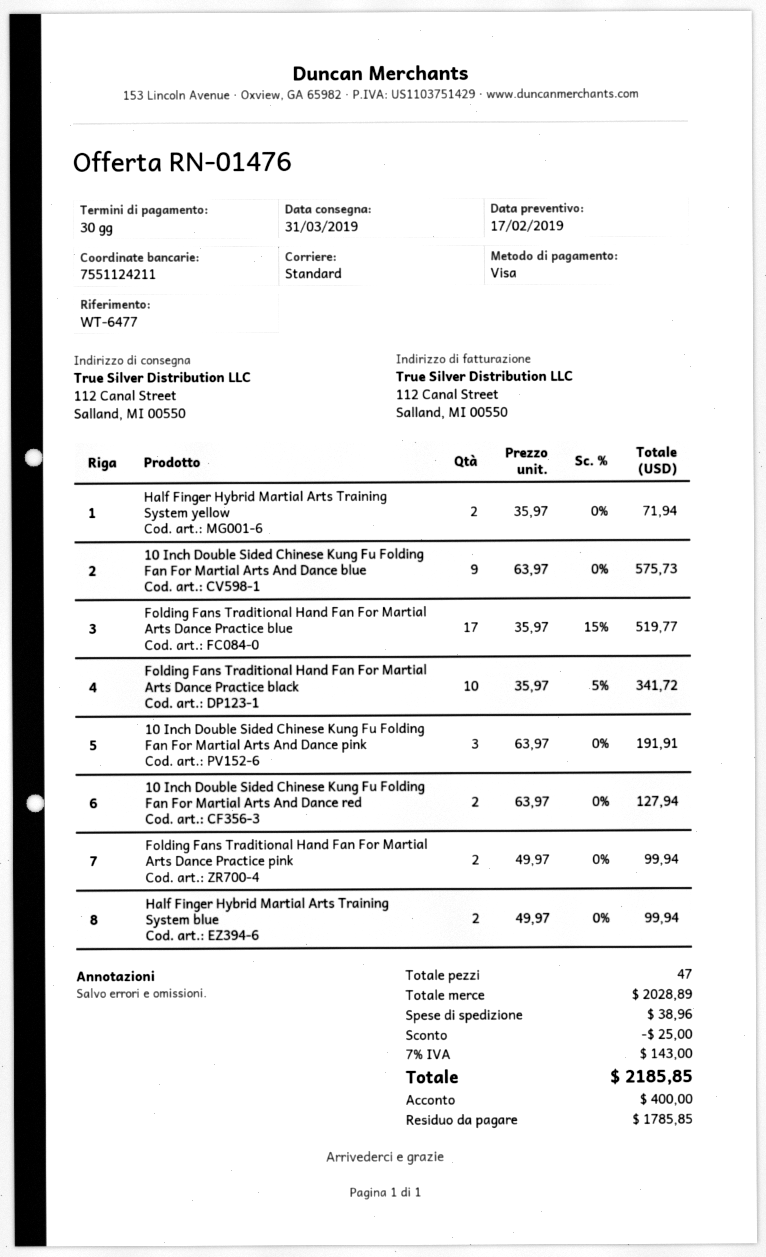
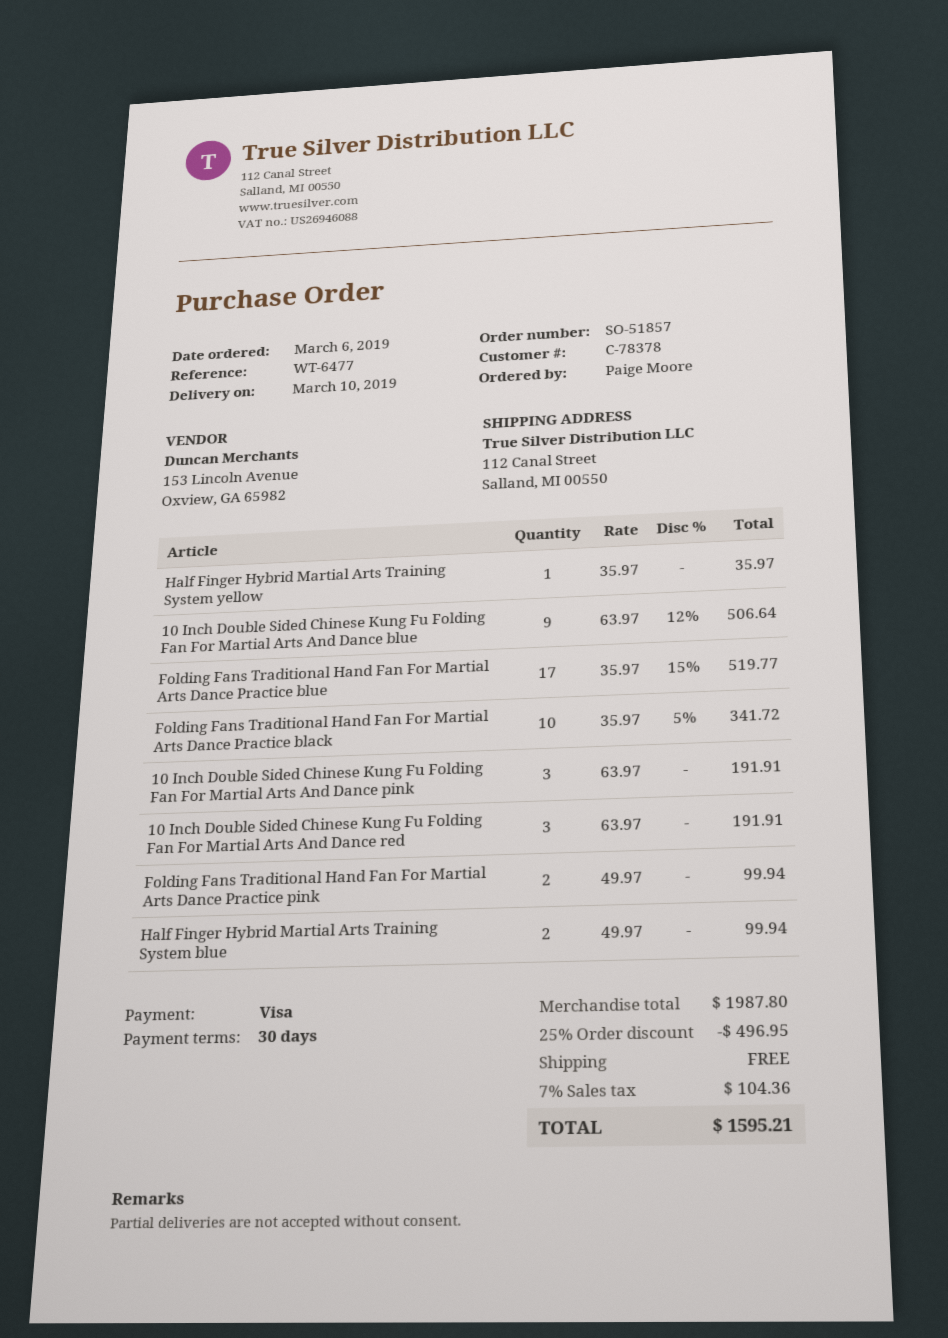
delivery date: 2019-03-31 -> 2019-03-10
Half Finger Hybrid Martial Arts Training System yellow: 2 x 35.97 = 71.94 -> 1 x 35.97 = 35.97
10 Inch Double Sided Chinese Kung Fu Folding Fan For Martial Arts And Dance blue: 9 x 63.97 = 575.73 -> 9 x 63.97 - 12% = 506.64
10 Inch Double Sided Chinese Kung Fu Folding Fan For Martial Arts And Dance red: 2 x 63.97 = 127.94 -> 3 x 63.97 = 191.91
subtotal: 2028.89 -> 1987.80
discount: 25.00 -> 496.95
shipping: 38.96 -> 0.00
tax: 7% = 143.00 -> 7% = 104.36
total: 2185.85 -> 1595.21

